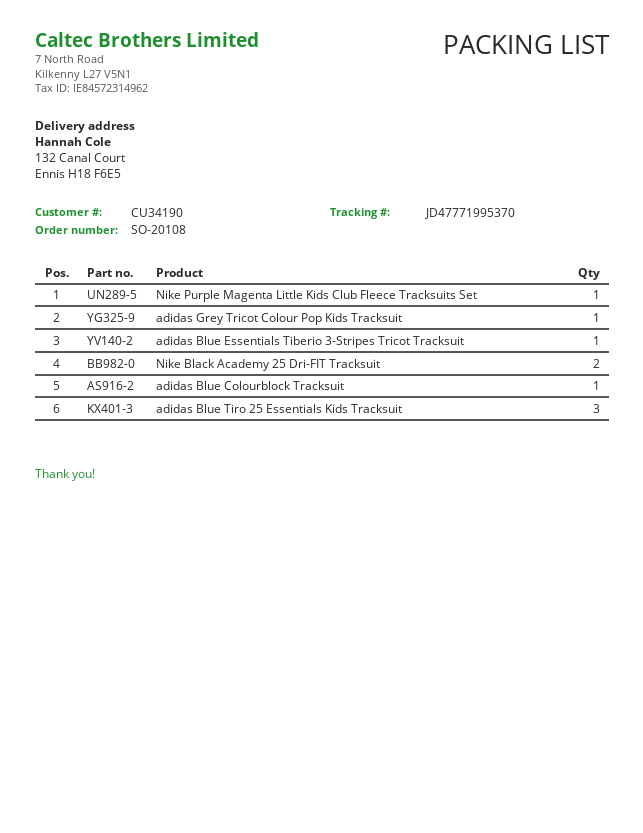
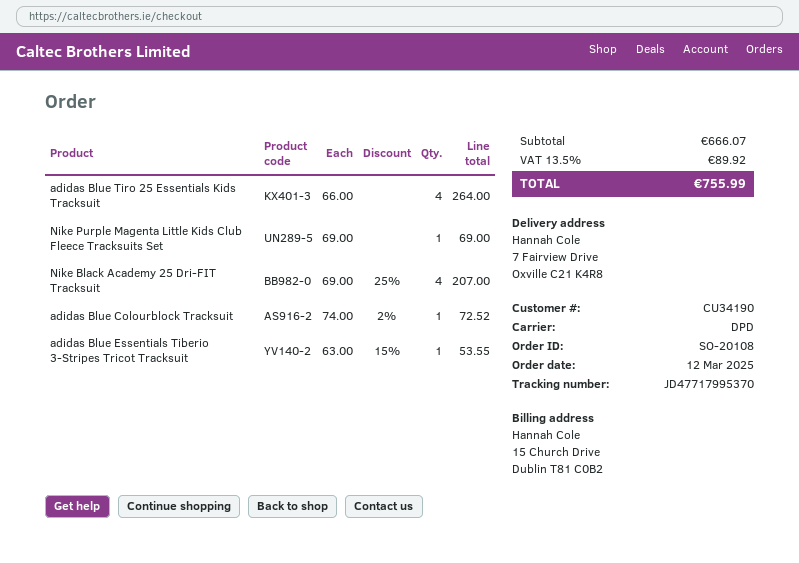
tracking number: JD47771995370 -> JD47717995370
ship to: 132 Canal Court, Ennis H18 F6E5 -> 7 Fairview Drive, Oxville C21 K4R8
adidas Grey Tricot Colour Pop Kids Tracksuit: 1 -> none
Nike Black Academy 25 Dri-FIT Tracksuit: 2 -> 4
adidas Blue Tiro 25 Essentials Kids Tracksuit: 3 -> 4

